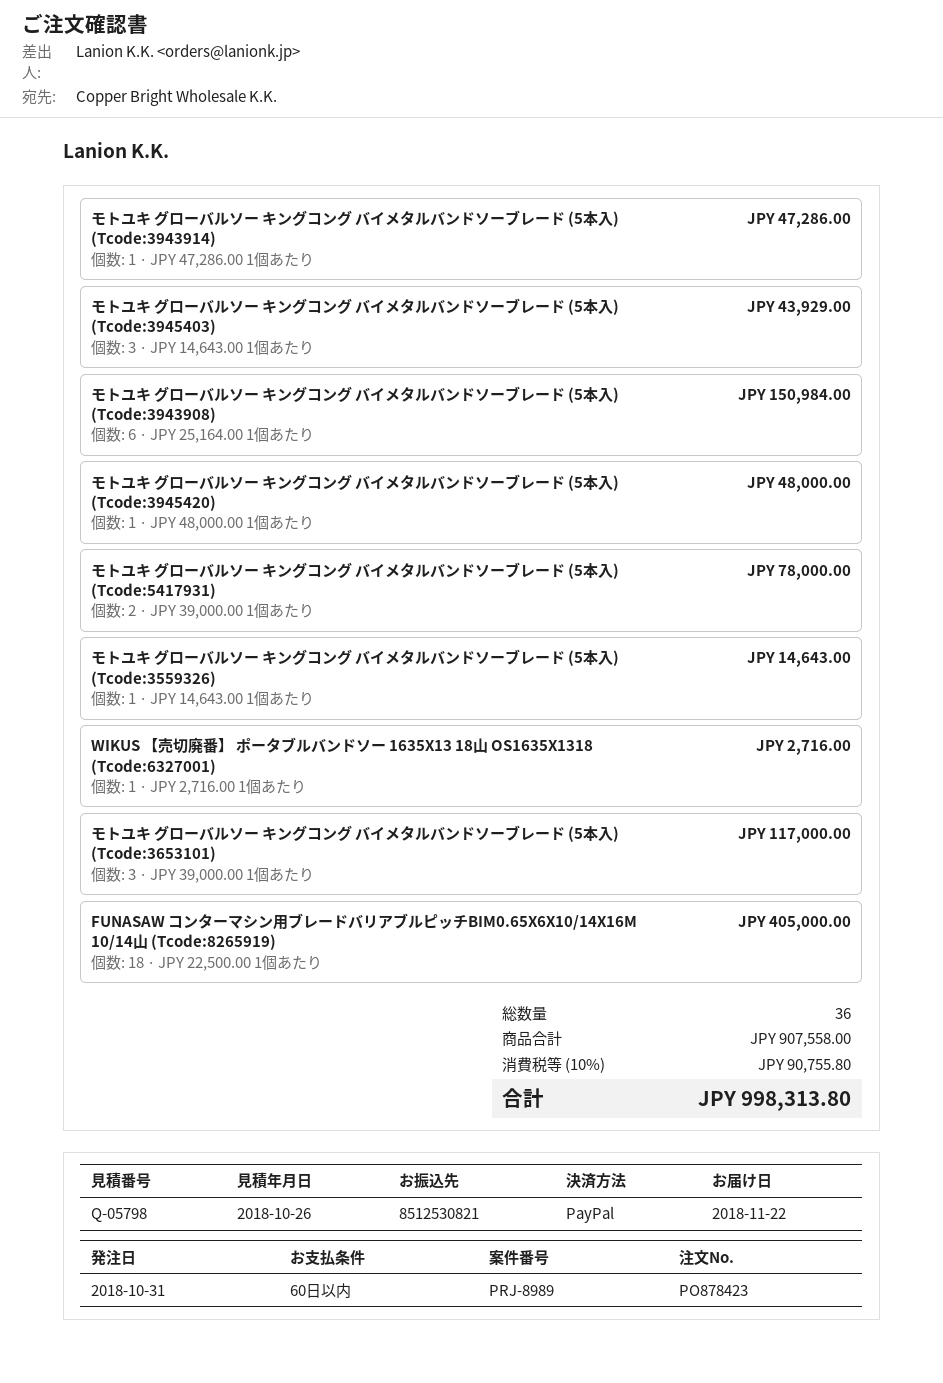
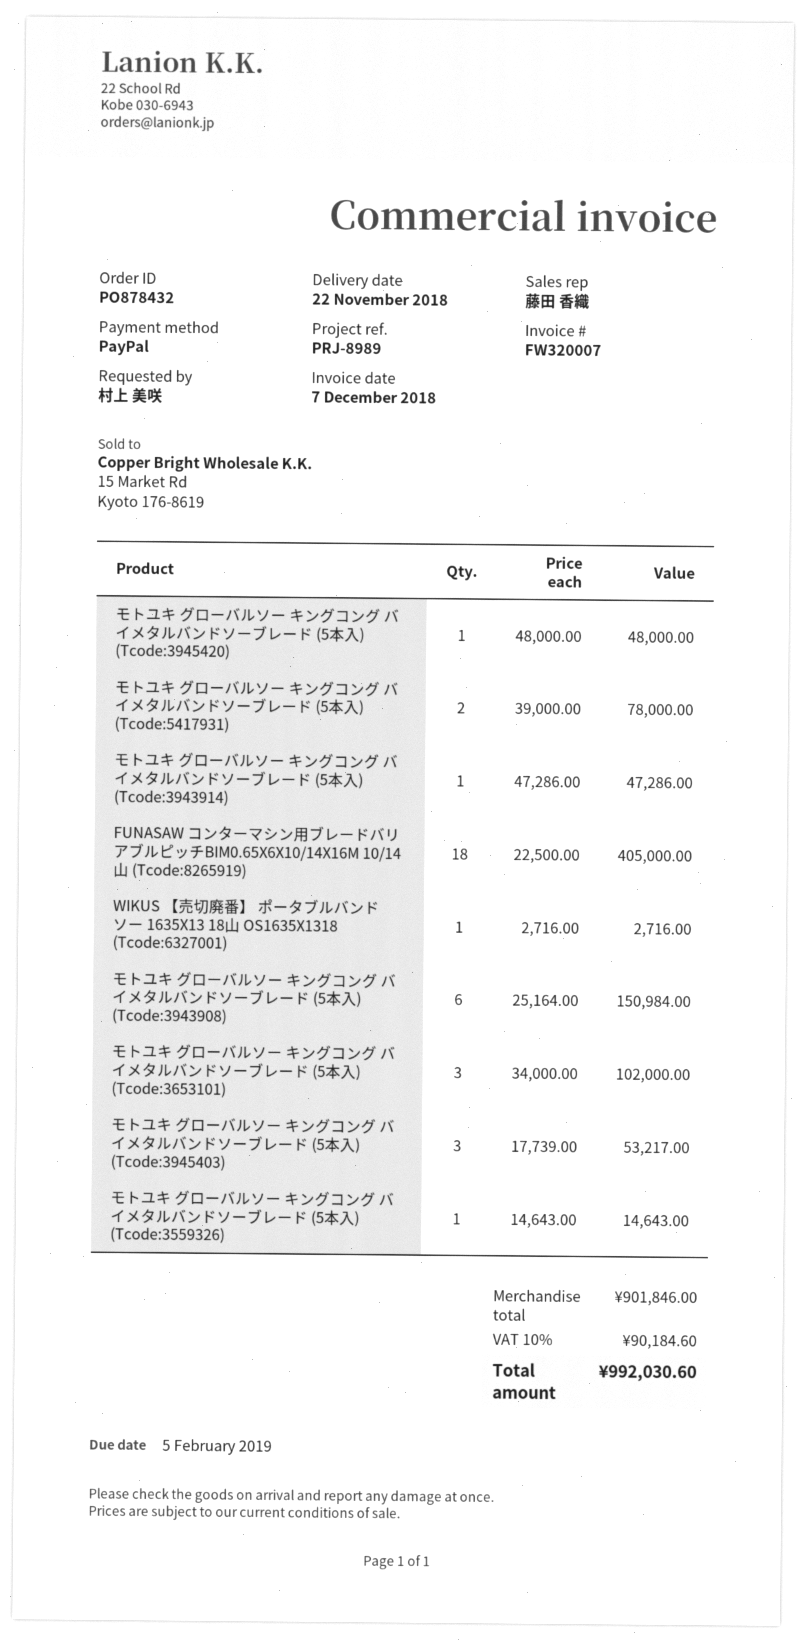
order number: PO878423 -> PO878432
モトユキ グローバルソー キングコング バイメタルバンドソーブレード (5本入) (Tcode:3945403): 3 x 14643.00 = 43929.00 -> 3 x 17739.00 = 53217.00
モトユキ グローバルソー キングコング バイメタルバンドソーブレード (5本入) (Tcode:3653101): 3 x 39000.00 = 117000.00 -> 3 x 34000.00 = 102000.00
subtotal: 907558.00 -> 901846.00
tax: 10% = 90755.80 -> 10% = 90184.60
total: 998313.80 -> 992030.60

